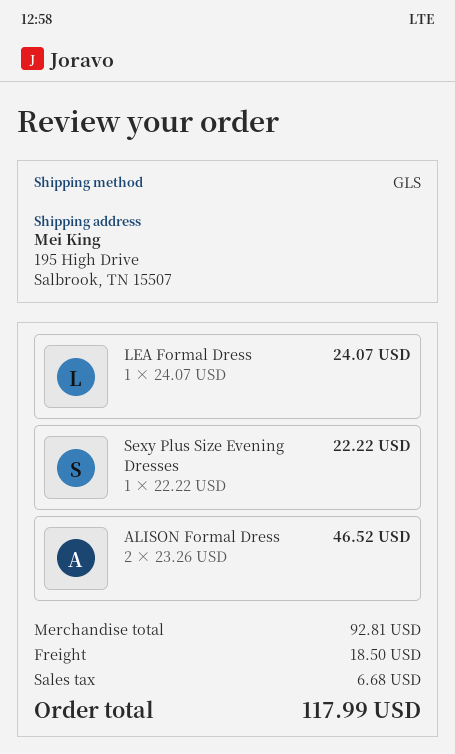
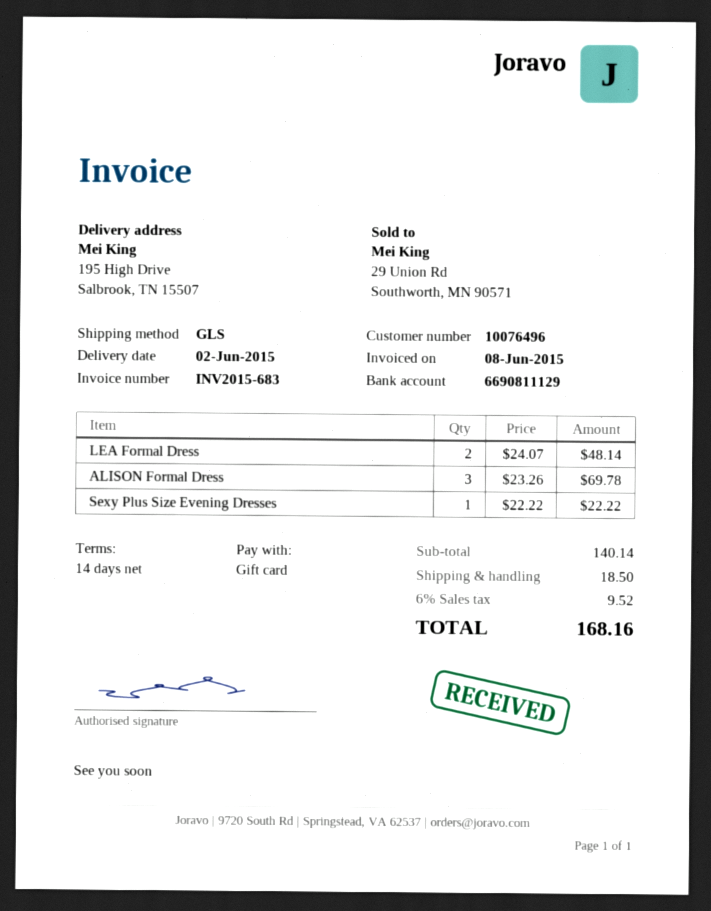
LEA Formal Dress: 1 x 24.07 = 24.07 -> 2 x 24.07 = 48.14
ALISON Formal Dress: 2 x 23.26 = 46.52 -> 3 x 23.26 = 69.78
subtotal: 92.81 -> 140.14
tax: 6.68 -> 9.52
total: 117.99 -> 168.16

